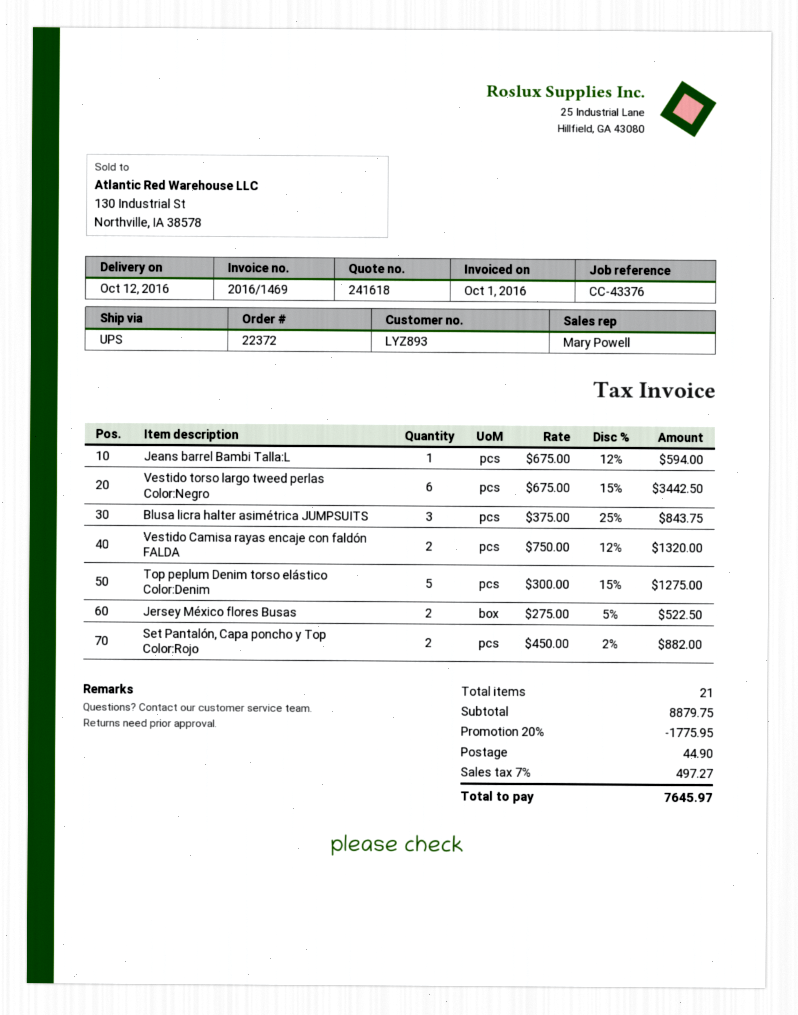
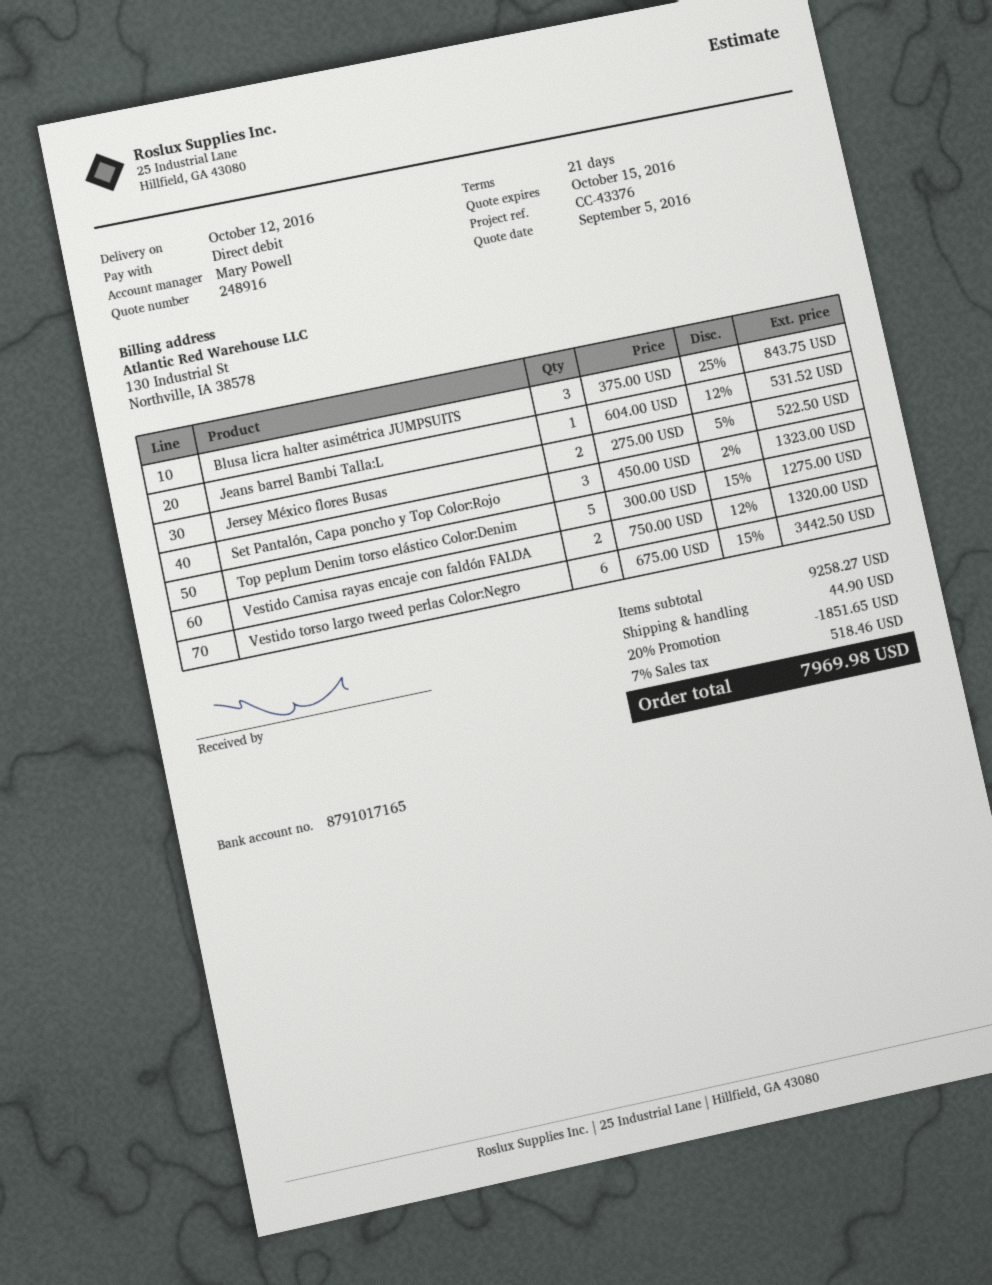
quote number: 241618 -> 248916
Jeans barrel Bambi Talla:L: 1 x 675.00 - 12% = 594.00 -> 1 x 604.00 - 12% = 531.52
Set Pantalón, Capa poncho y Top Color:Rojo: 2 x 450.00 - 2% = 882.00 -> 3 x 450.00 - 2% = 1323.00
subtotal: 8879.75 -> 9258.27
discount: 20% = 1775.95 -> 20% = 1851.65
tax: 7% = 497.27 -> 7% = 518.46
total: 7645.97 -> 7969.98

